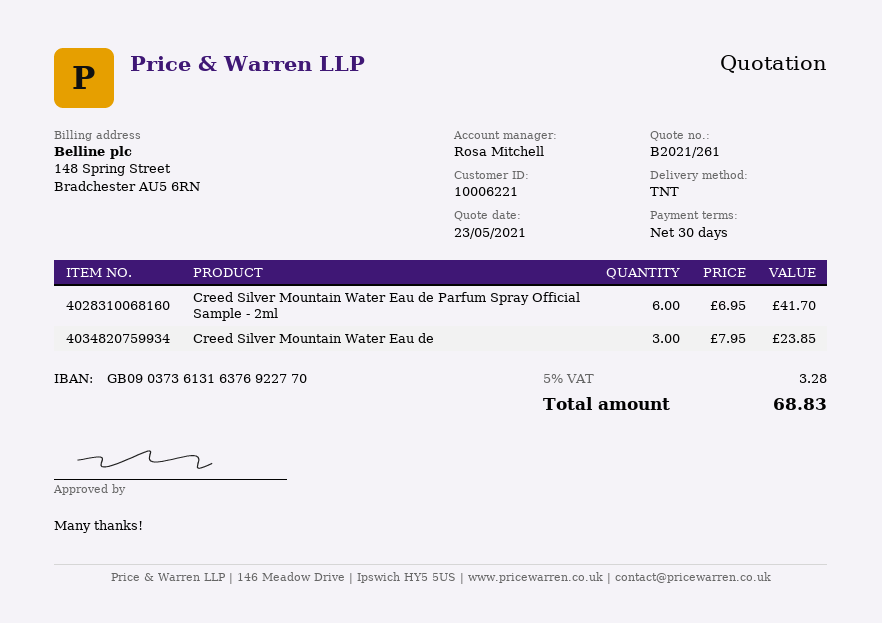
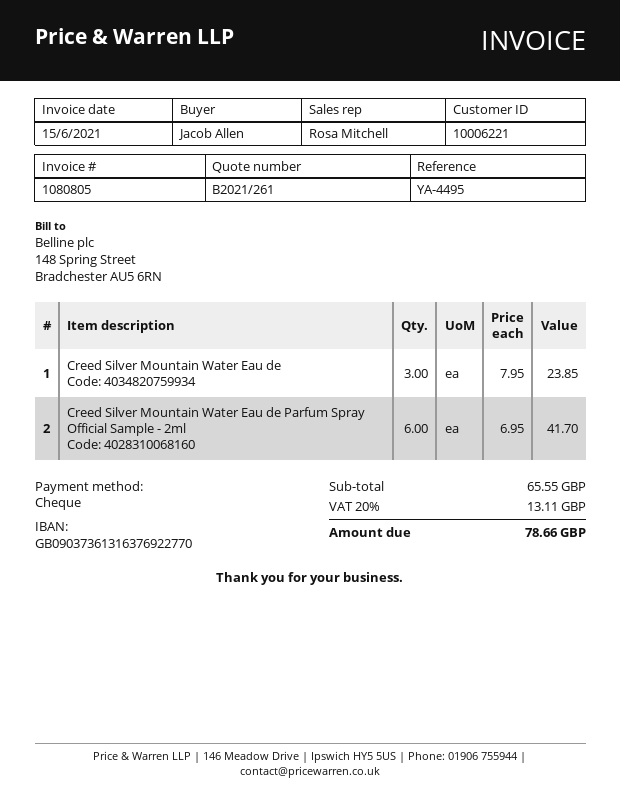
tax: 5% = 3.28 -> 20% = 13.11
total: 68.83 -> 78.66

